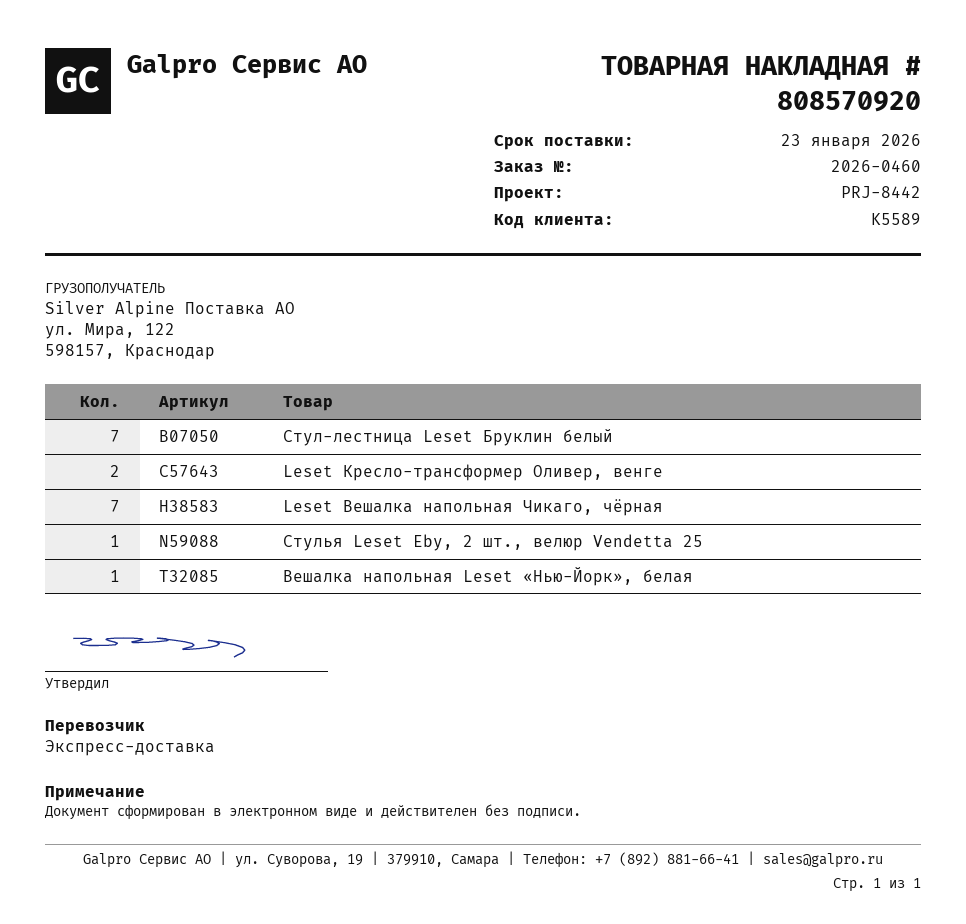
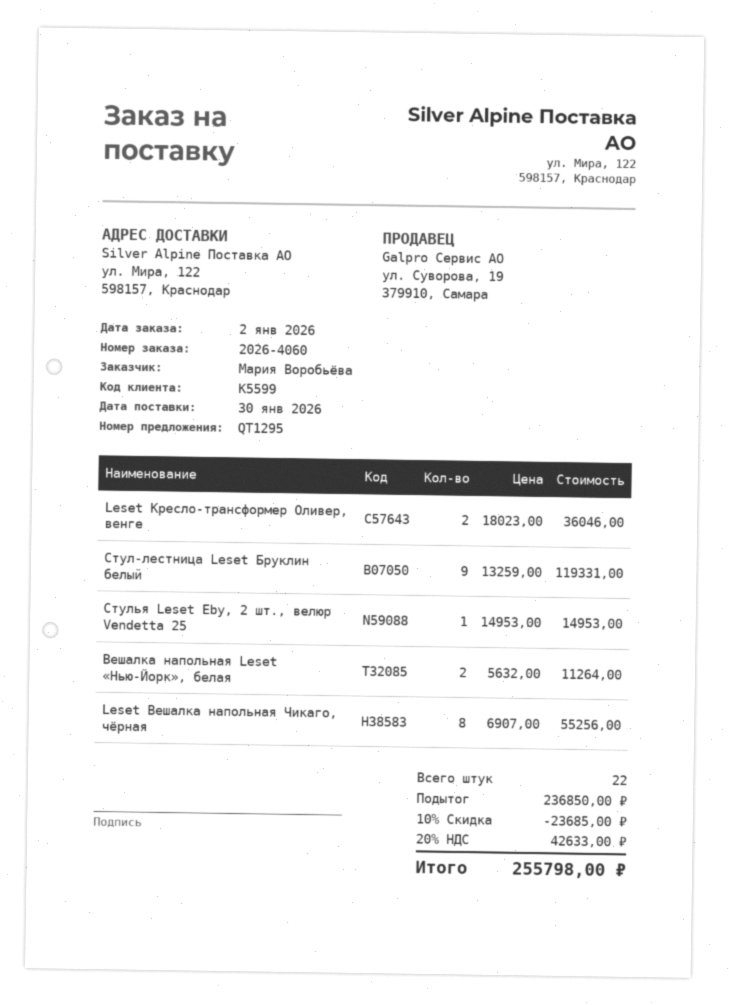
order number: 2026-0460 -> 2026-4060
delivery date: 2026-01-23 -> 2026-01-30
customer number: K5589 -> K5599
Стул-лестница Leset Бруклин белый: 7 -> 9
Leset Вешалка напольная Чикаго, чёрная: 7 -> 8
Вешалка напольная Leset «Нью-Йорк», белая: 1 -> 2

